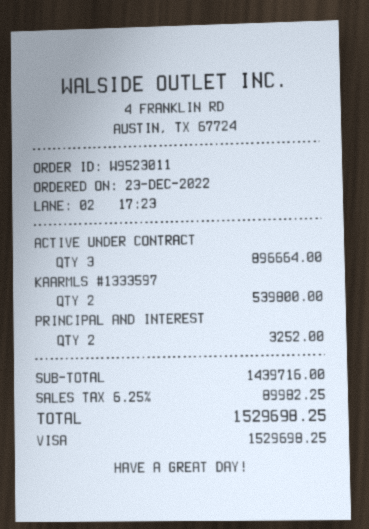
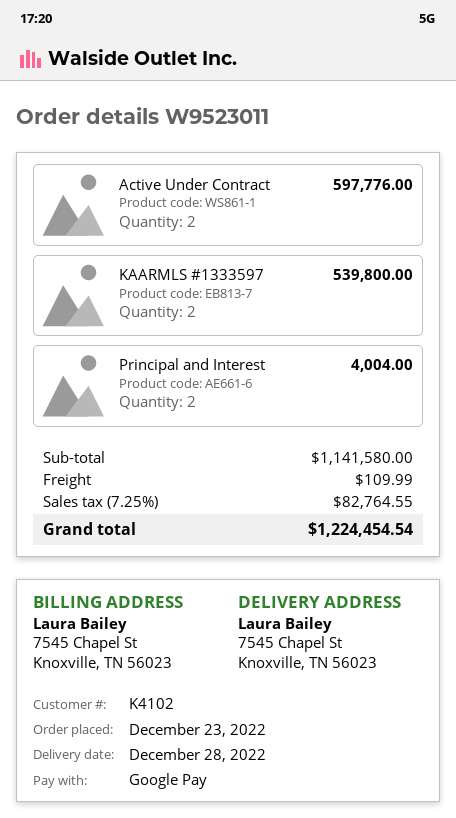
payment method: Visa -> Google Pay
ACTIVE UNDER CONTRACT: 3 for 896664.00 -> 2 for 597776.00
PRINCIPAL AND INTEREST: 2 for 3252.00 -> 2 for 4004.00
subtotal: 1439716.00 -> 1141580.00
shipping: none -> 109.99
tax: 6.25% = 89982.25 -> 7.25% = 82764.55
total: 1529698.25 -> 1224454.54

